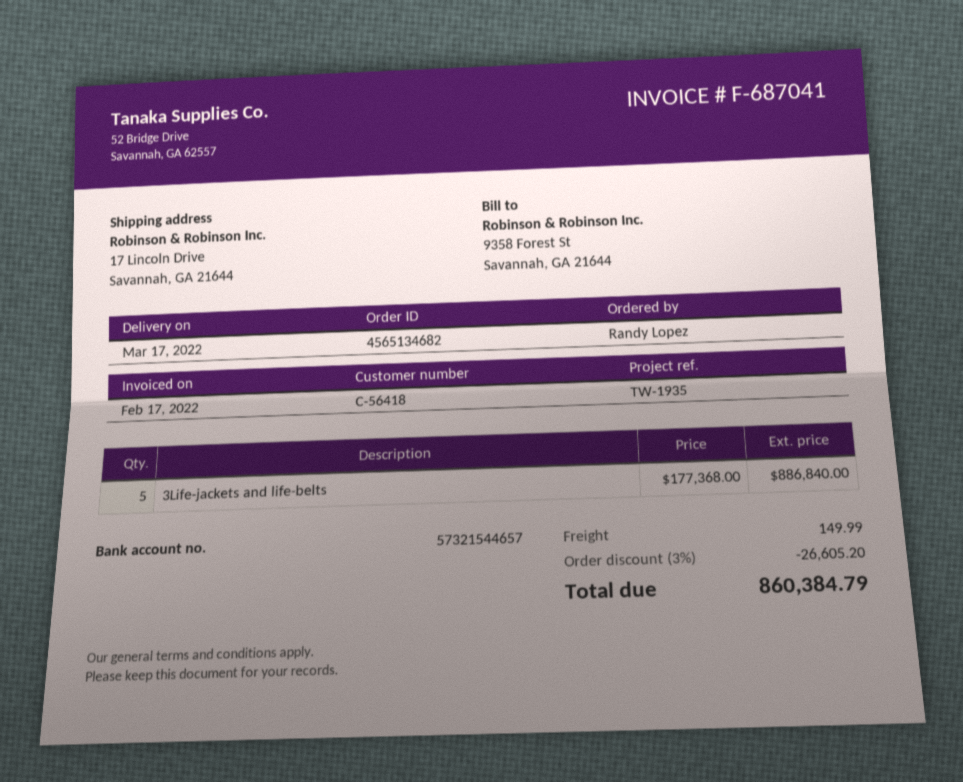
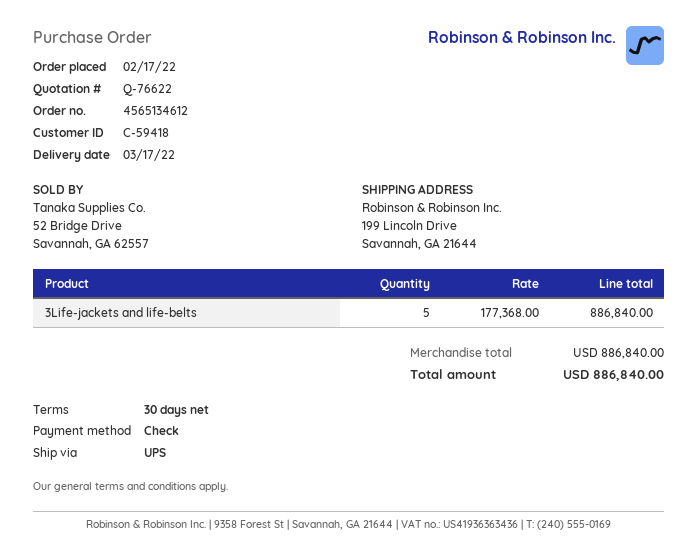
order number: 4565134682 -> 4565134612
customer number: C-56418 -> C-59418
ship to: 17 Lincoln Drive, Savannah, GA 21644 -> 199 Lincoln Drive, Savannah, GA 21644
discount: 3% = 26605.20 -> none
shipping: 149.99 -> none
total: 860384.79 -> 886840.00

